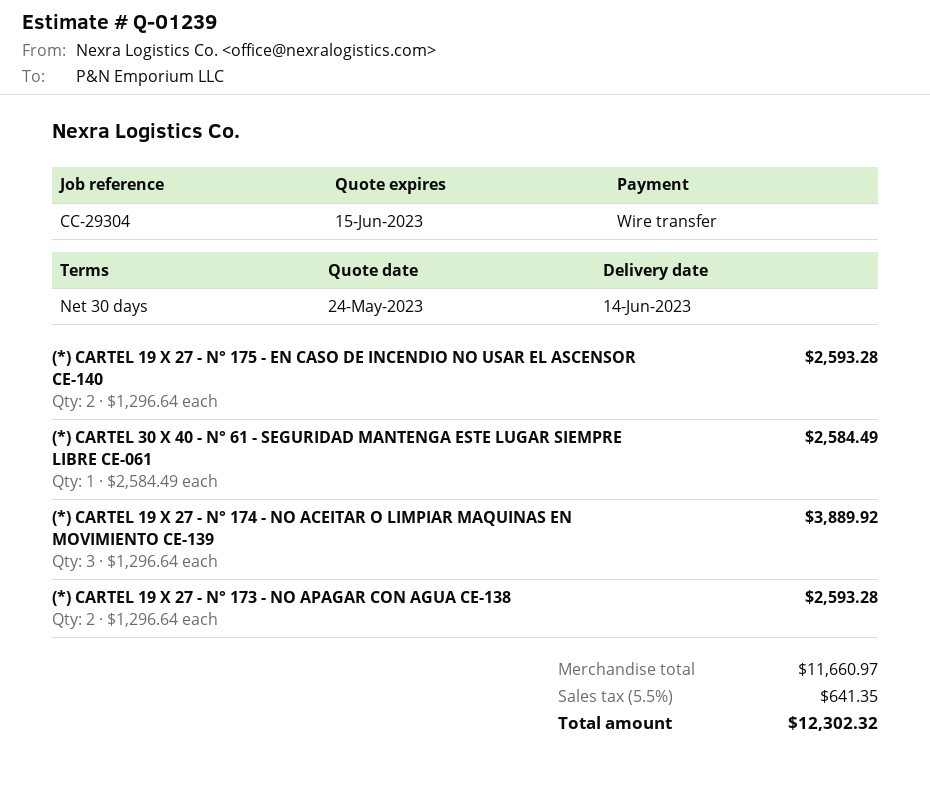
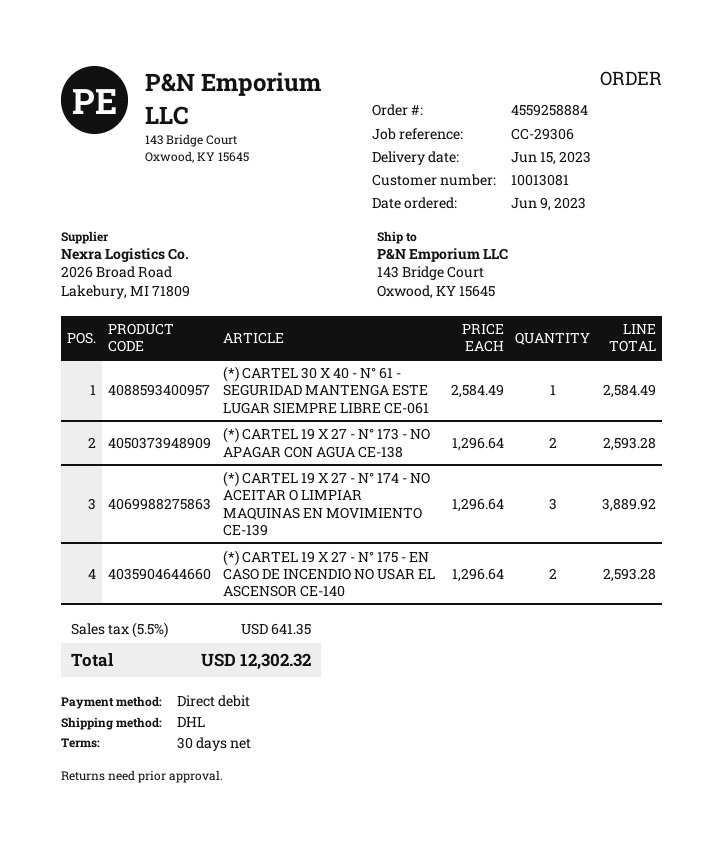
delivery date: 2023-06-14 -> 2023-06-15
reference: CC-29304 -> CC-29306
payment method: bank transfer -> direct debit

